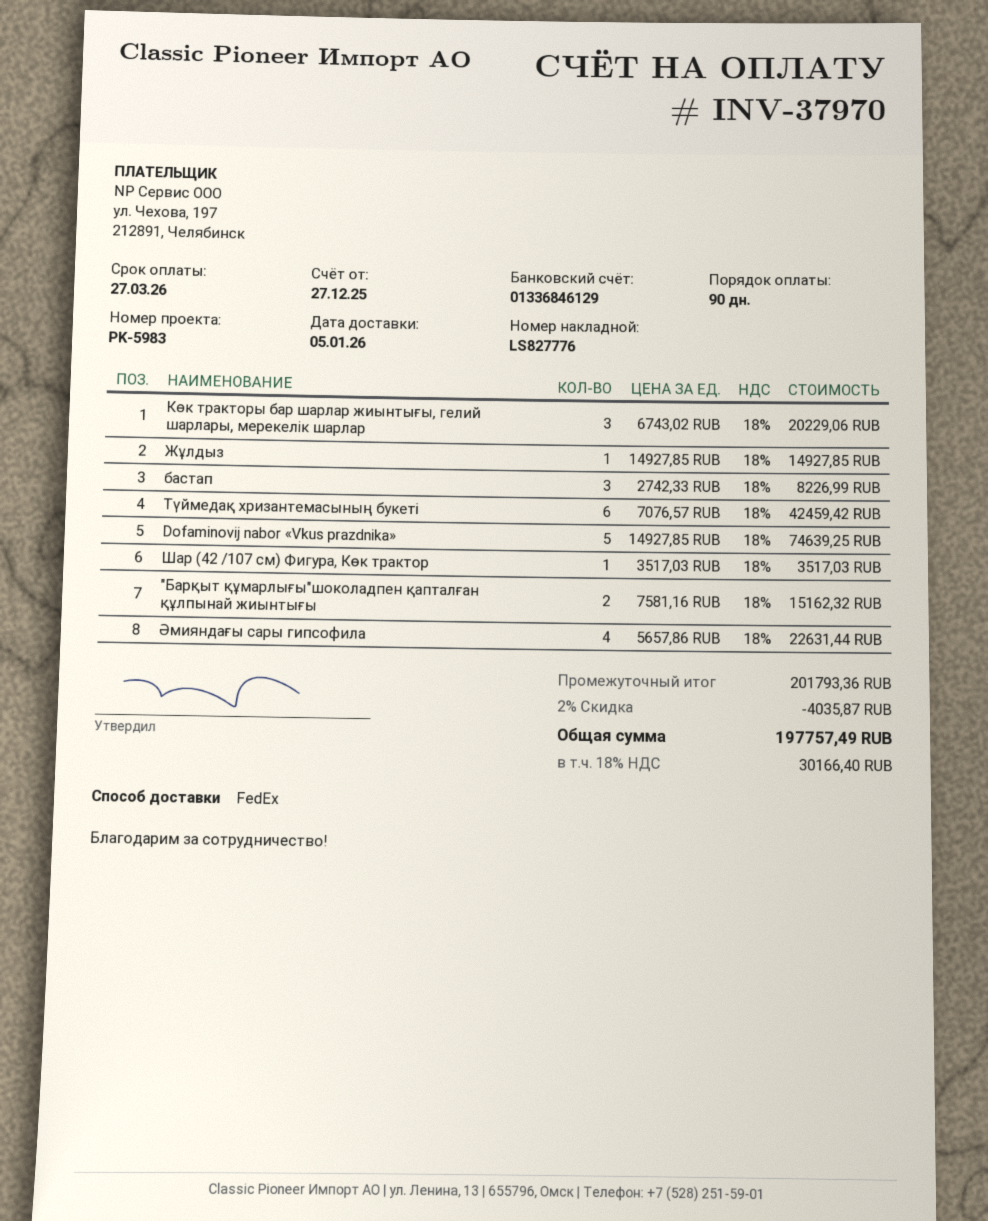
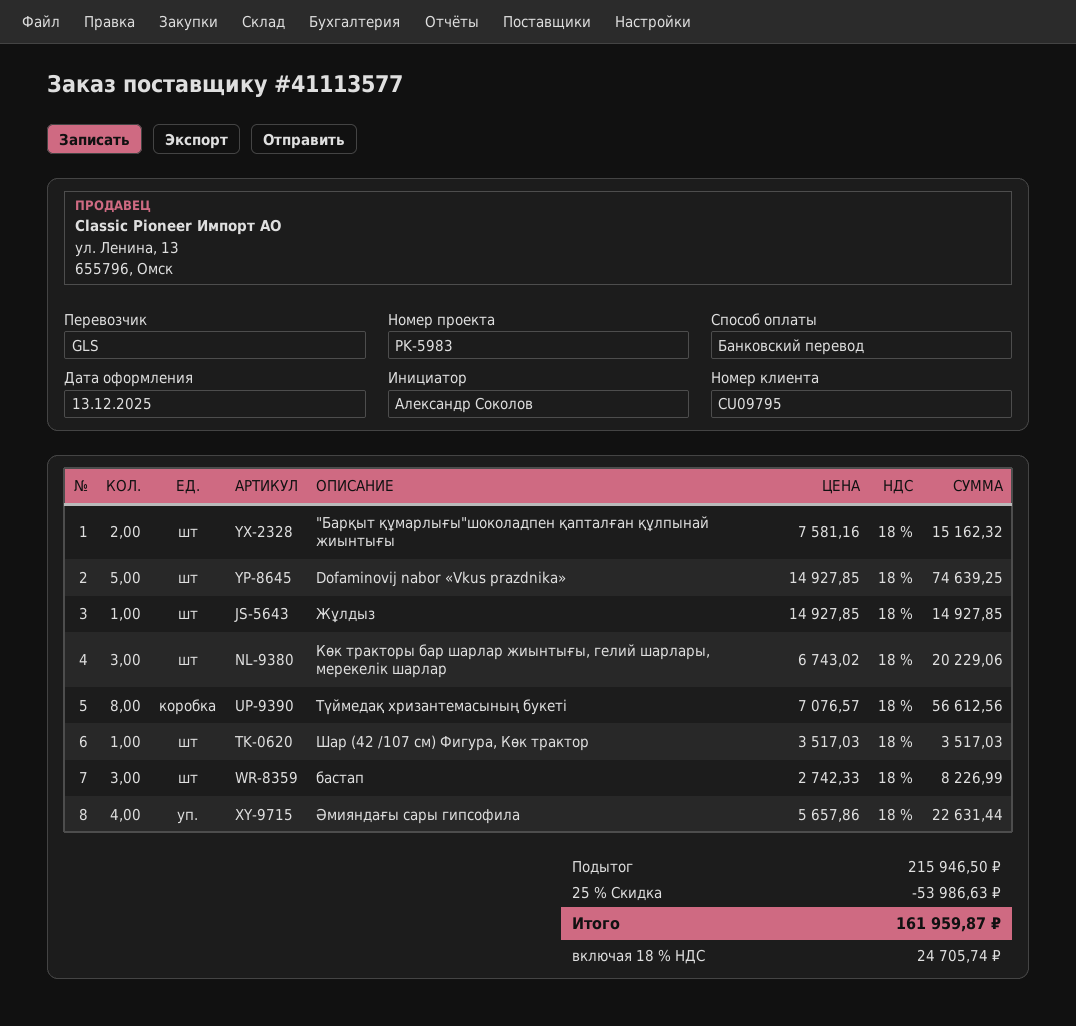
shipping method: FedEx -> GLS
Түймедақ хризантемасының букеті: 6 x 7076.57 = 42459.42 -> 8 x 7076.57 = 56612.56
subtotal: 201793.36 -> 215946.50
discount: 2% = 4035.87 -> 25% = 53986.63
tax: 18% = 30166.40 -> 18% = 24705.74
total: 197757.49 -> 161959.87

